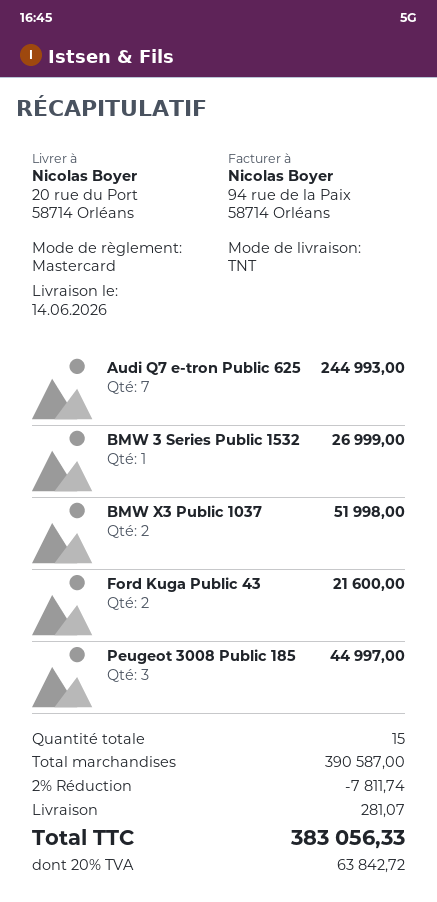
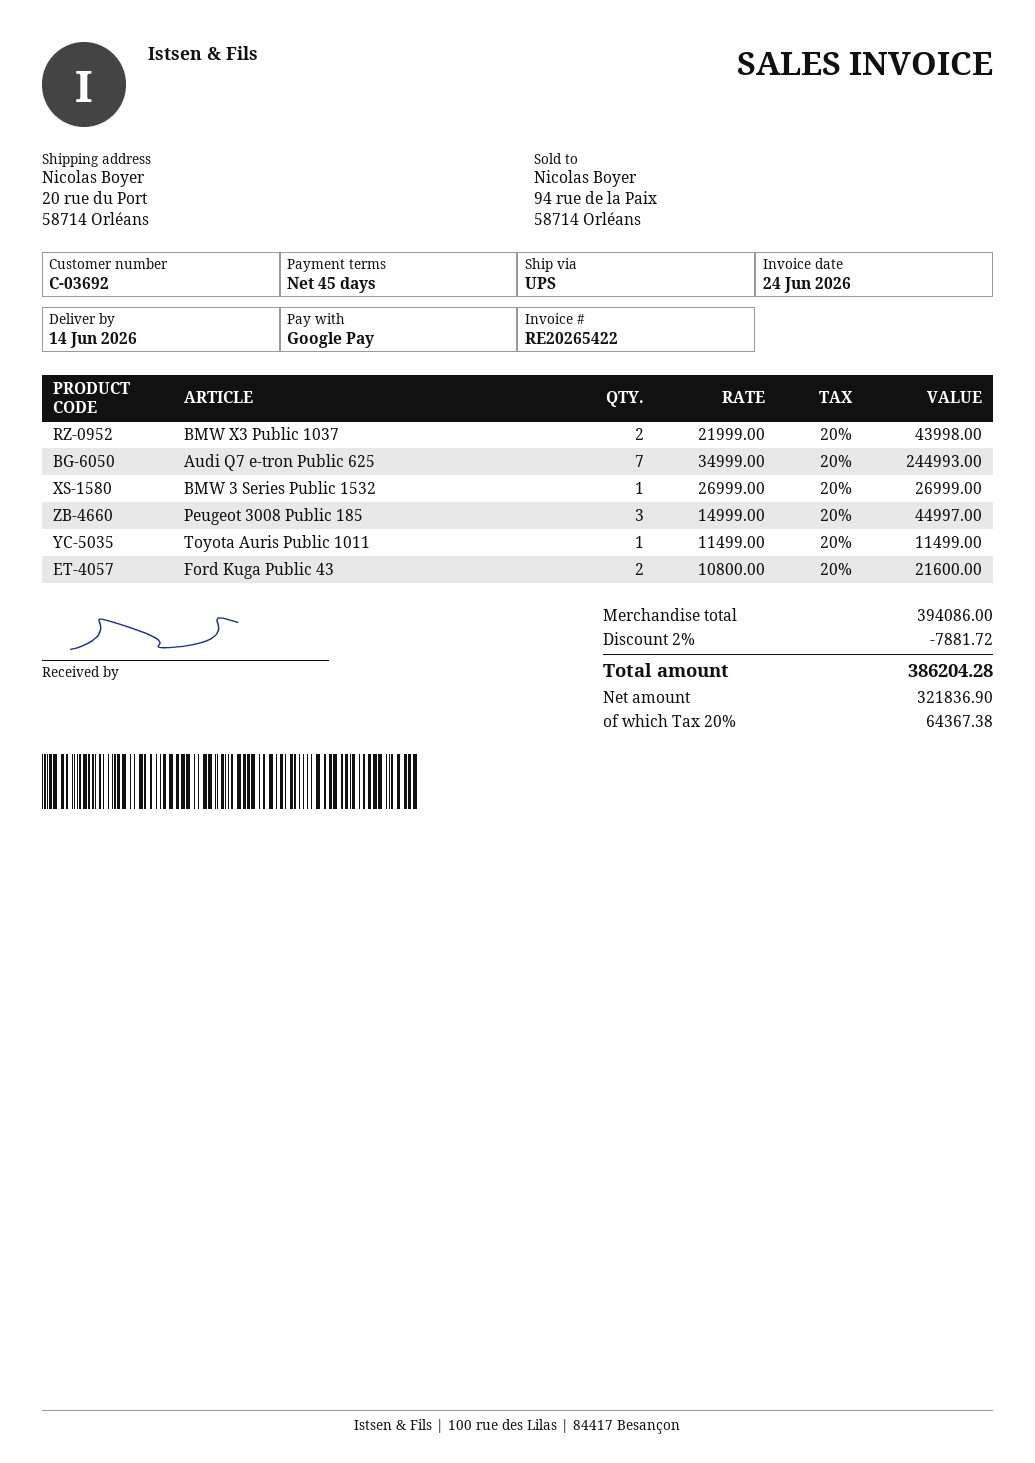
payment method: Mastercard -> Google Pay
shipping method: TNT -> UPS
BMW X3 Public 1037: 2 for 51998.00 -> 2 for 43998.00
Toyota Auris Public 1011: none -> 1 for 11499.00
subtotal: 390587.00 -> 394086.00
discount: 2% = 7811.74 -> 2% = 7881.72
shipping: 281.07 -> none
tax: 20% = 63842.72 -> 20% = 64367.38
total: 383056.33 -> 386204.28

